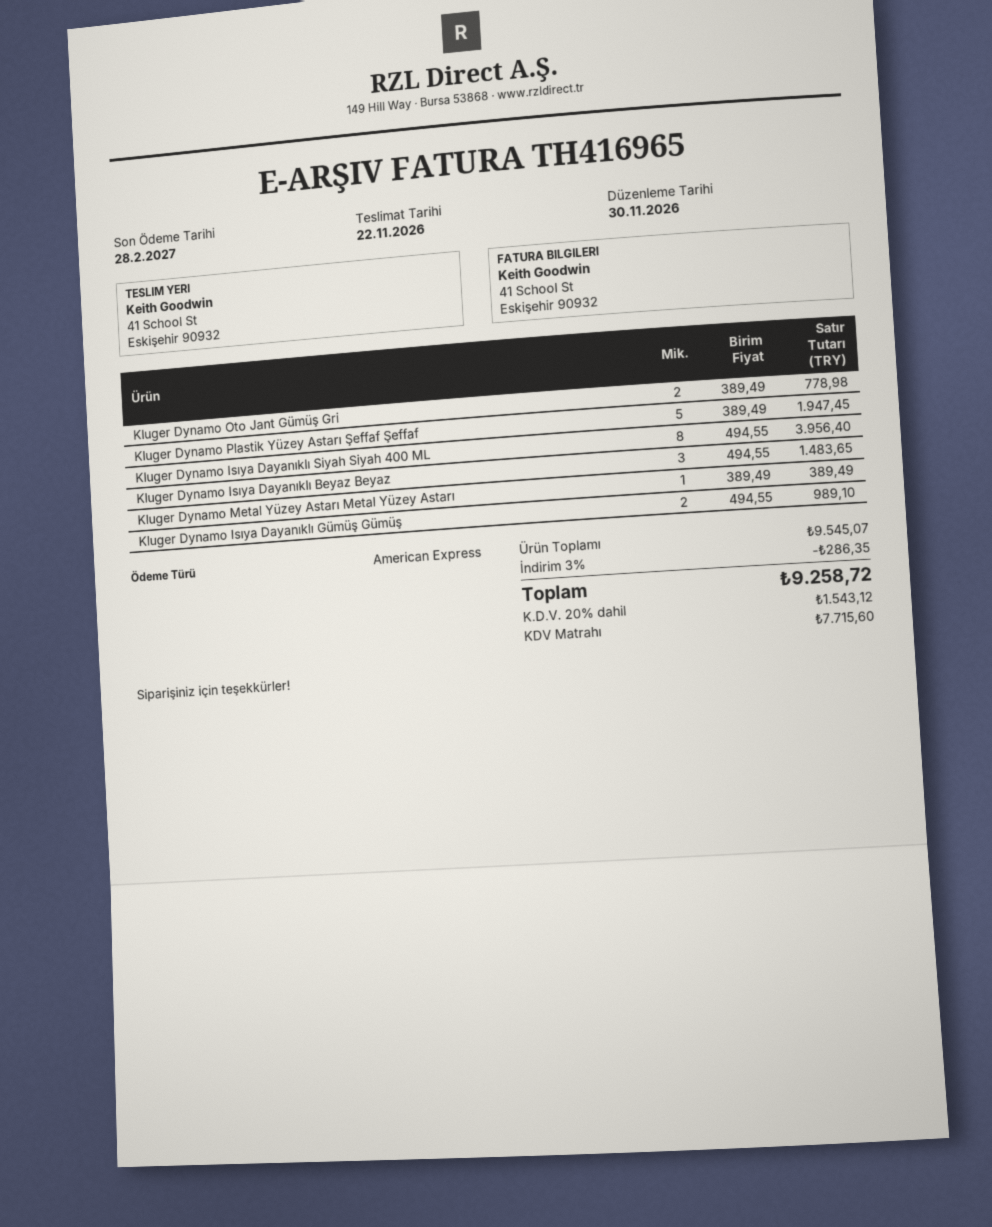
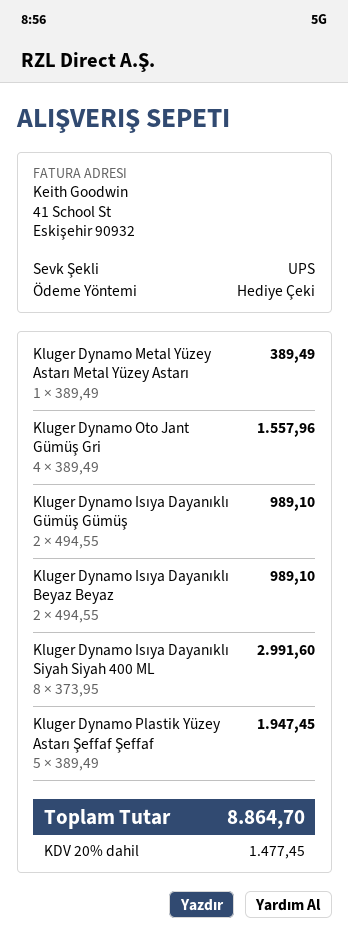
payment method: American Express -> gift card
Kluger Dynamo Oto Jant Gümüş Gri: 2 x 389.49 = 778.98 -> 4 x 389.49 = 1557.96
Kluger Dynamo Isıya Dayanıklı Siyah Siyah 400 ML: 8 x 494.55 = 3956.40 -> 8 x 373.95 = 2991.60
Kluger Dynamo Isıya Dayanıklı Beyaz Beyaz: 3 x 494.55 = 1483.65 -> 2 x 494.55 = 989.10
discount: 3% = 286.35 -> none
tax: 20% = 1543.12 -> 20% = 1477.45
total: 9258.72 -> 8864.70

